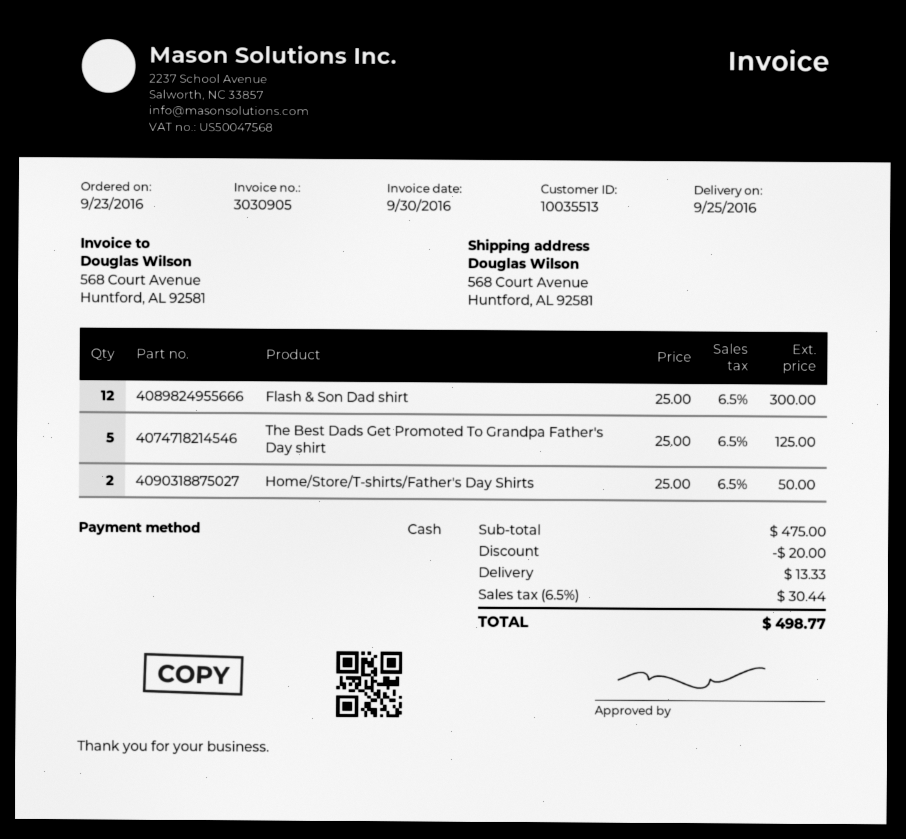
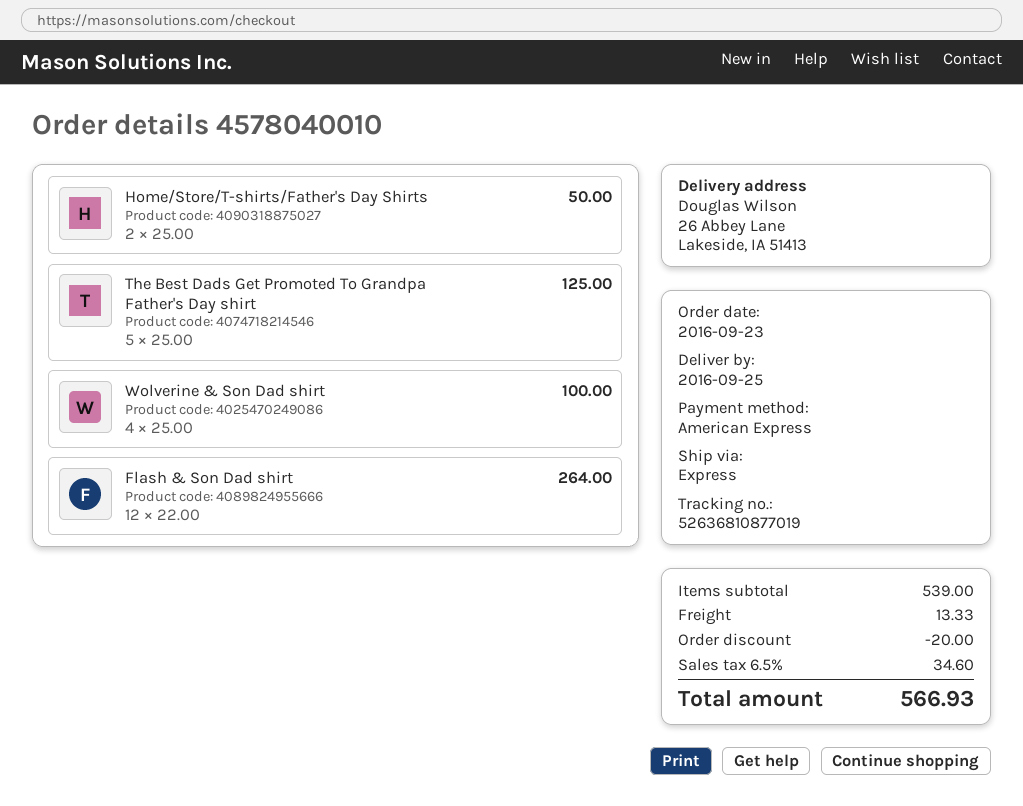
payment method: cash -> American Express
ship to: 568 Court Avenue, Huntford, AL 92581 -> 26 Abbey Lane, Lakeside, IA 51413
Flash & Son Dad shirt: 12 x 25.00 = 300.00 -> 12 x 22.00 = 264.00
Wolverine & Son Dad shirt: none -> 4 x 25.00 = 100.00
subtotal: 475.00 -> 539.00
tax: 6.5% = 30.44 -> 6.5% = 34.60
total: 498.77 -> 566.93

